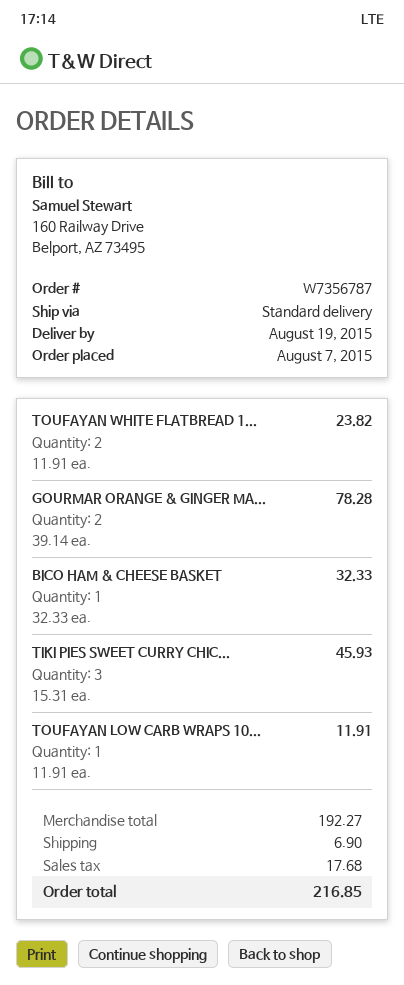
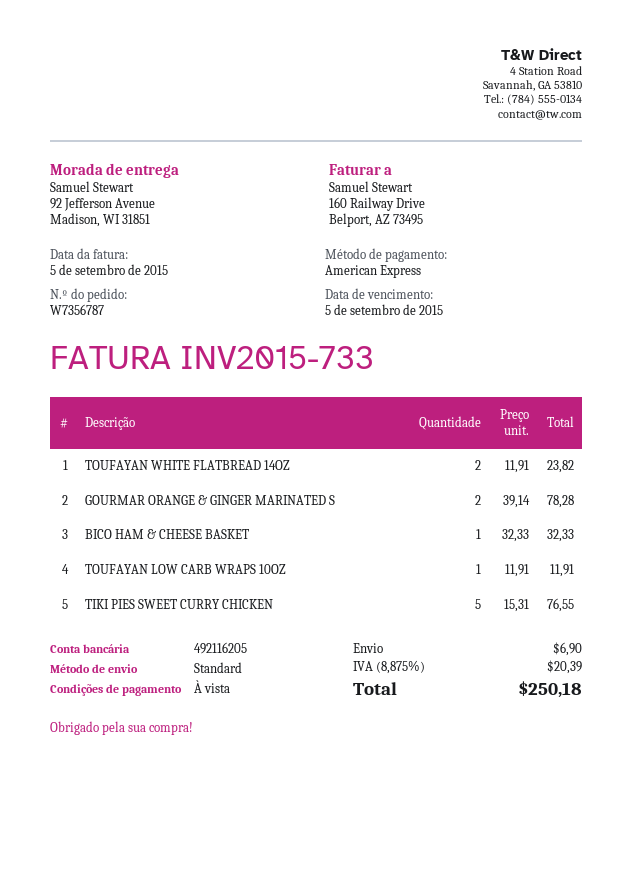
TIKI PIES SWEET CURRY CHIC...: 3 x 15.31 = 45.93 -> 5 x 15.31 = 76.55
tax: 17.68 -> 20.39
total: 216.85 -> 250.18

